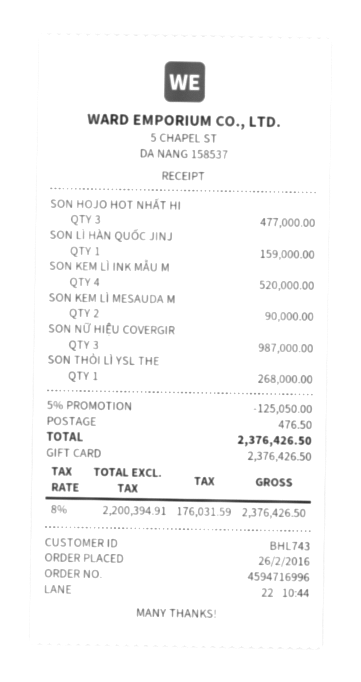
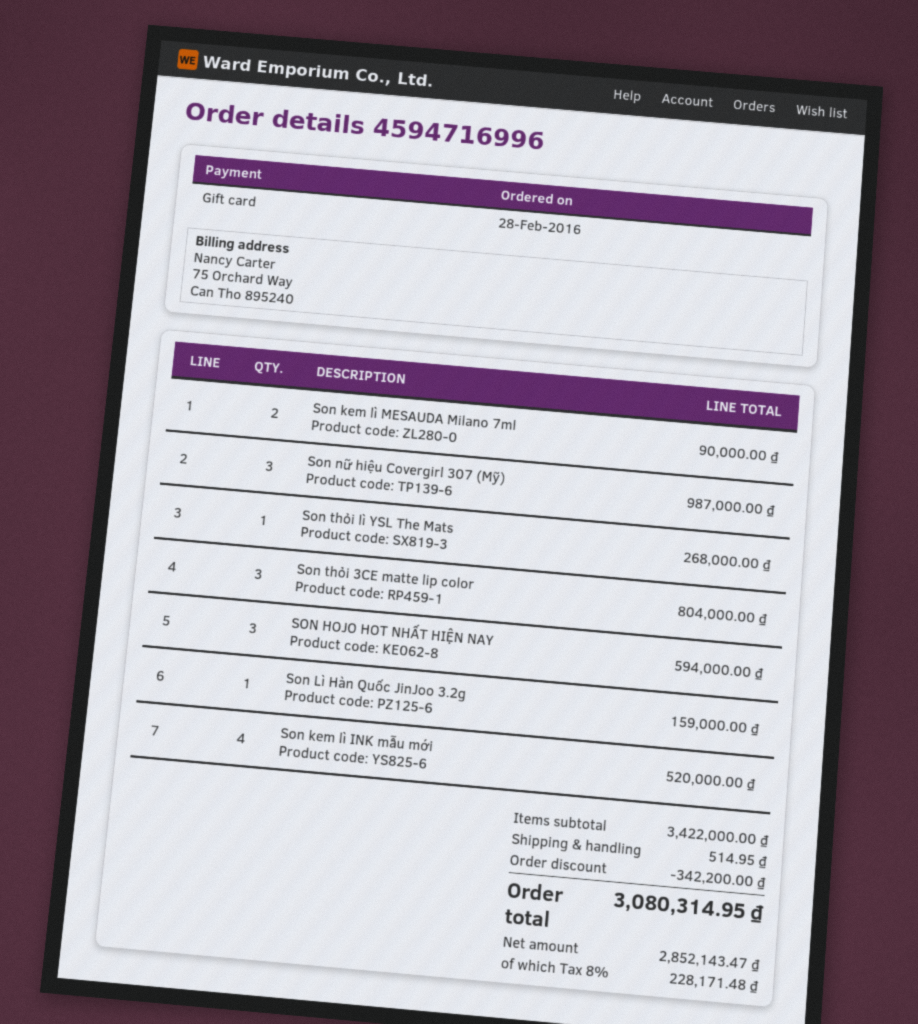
order date: 2016-02-26 -> 2016-02-28
SON HOJO HOT NHẤT HI: 3 for 477000.00 -> 3 for 594000.00
Son thỏi 3CE matte lip color: none -> 3 for 804000.00
discount: 125050.00 -> 342200.00
shipping: 476.50 -> 514.95
net: 2200394.91 -> 2852143.47
tax: 8% = 176031.59 -> 8% = 228171.48
total: 2376426.50 -> 3080314.95

